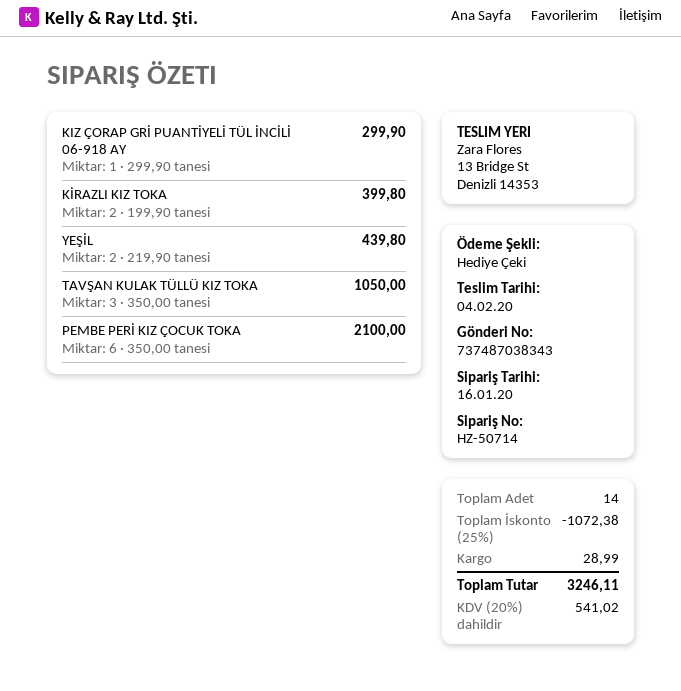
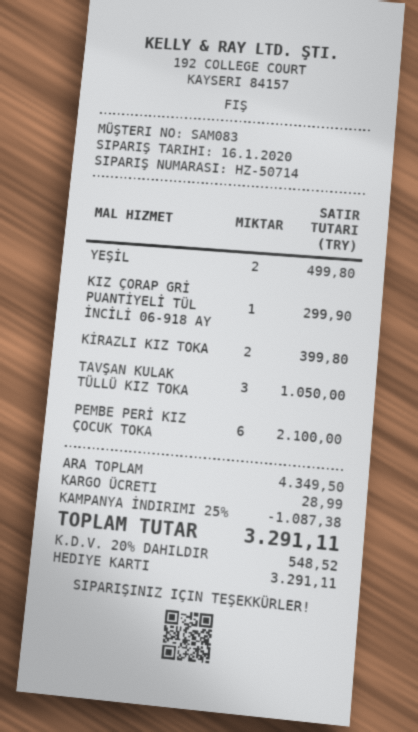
YEŞİL: 2 for 439.80 -> 2 for 499.80
discount: 25% = 1072.38 -> 25% = 1087.38
tax: 20% = 541.02 -> 20% = 548.52
total: 3246.11 -> 3291.11

